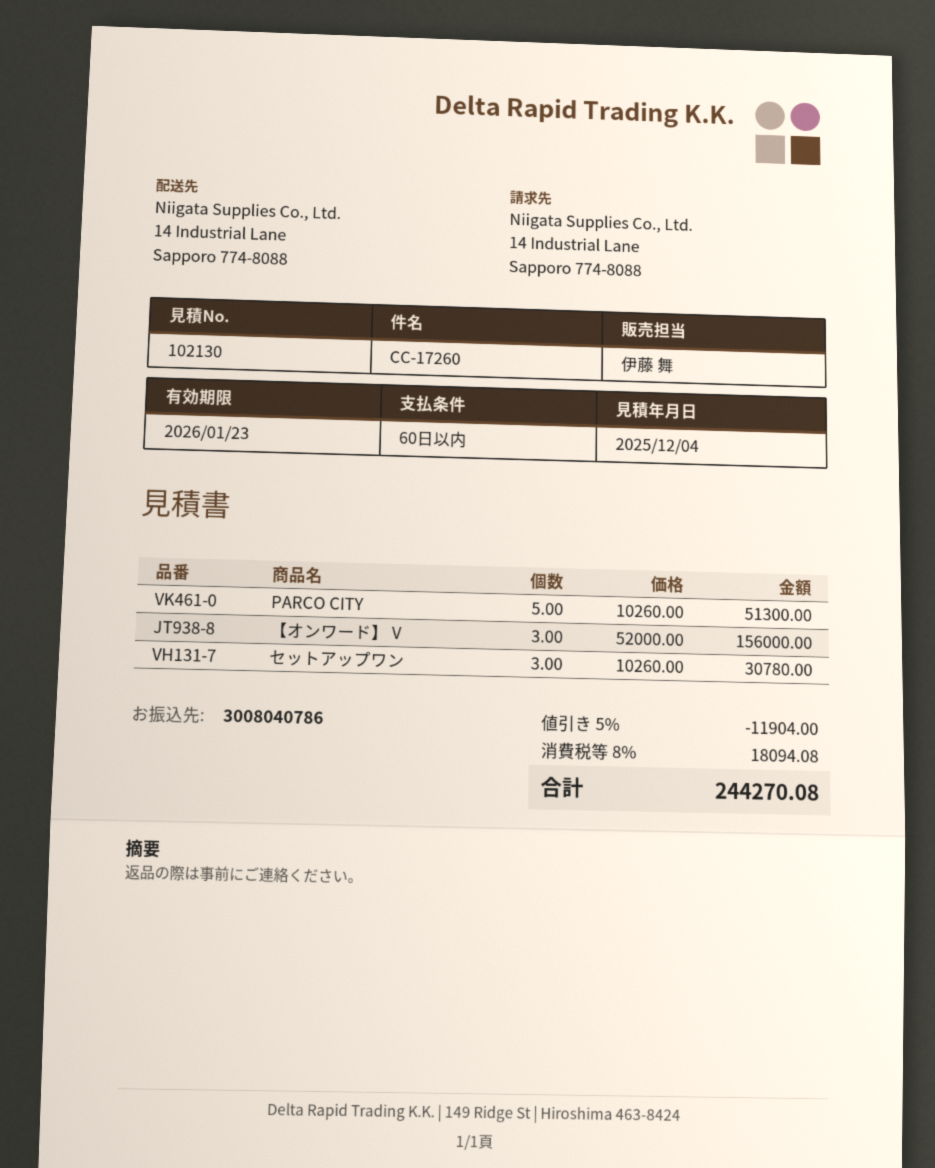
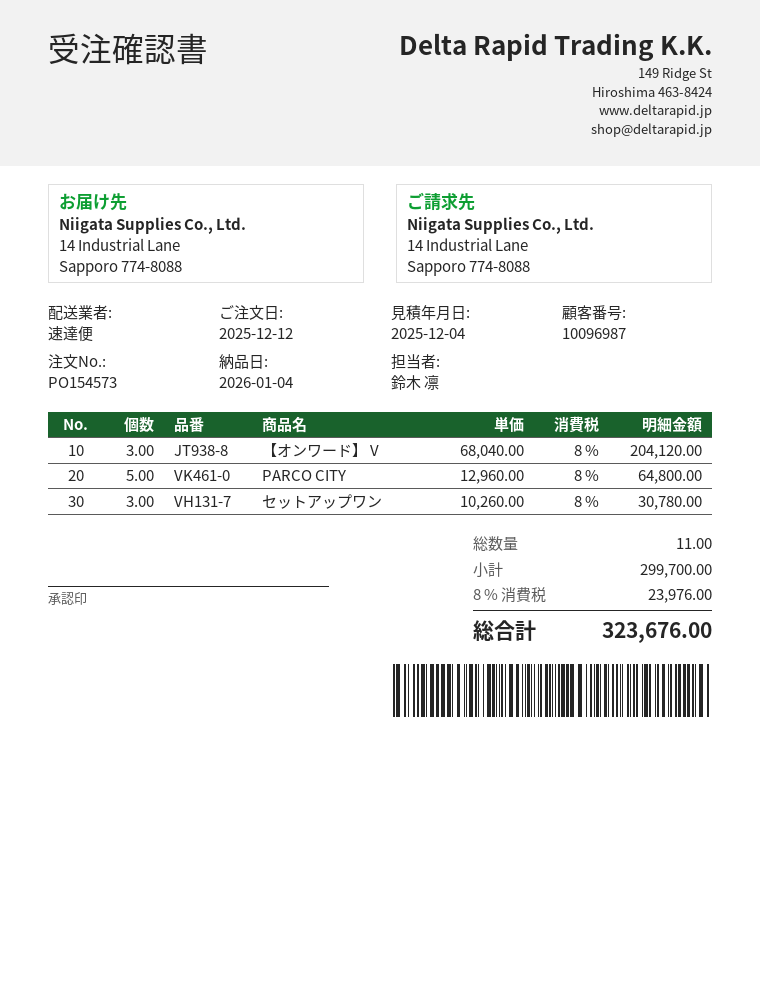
sales rep: 伊藤 舞 -> 鈴木 凛
PARCO CITY: 5 x 10260.00 = 51300.00 -> 5 x 12960.00 = 64800.00
【オンワード】 V: 3 x 52000.00 = 156000.00 -> 3 x 68040.00 = 204120.00
discount: 5% = 11904.00 -> none
tax: 8% = 18094.08 -> 8% = 23976.00
total: 244270.08 -> 323676.00

